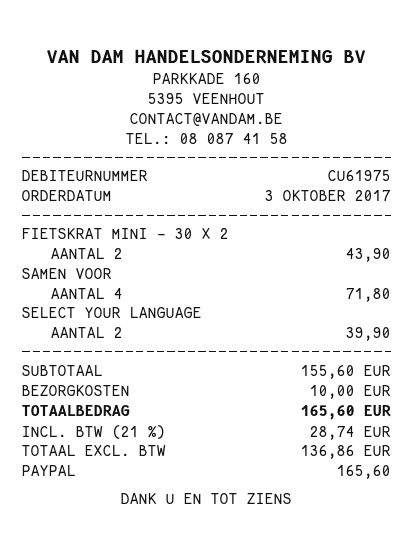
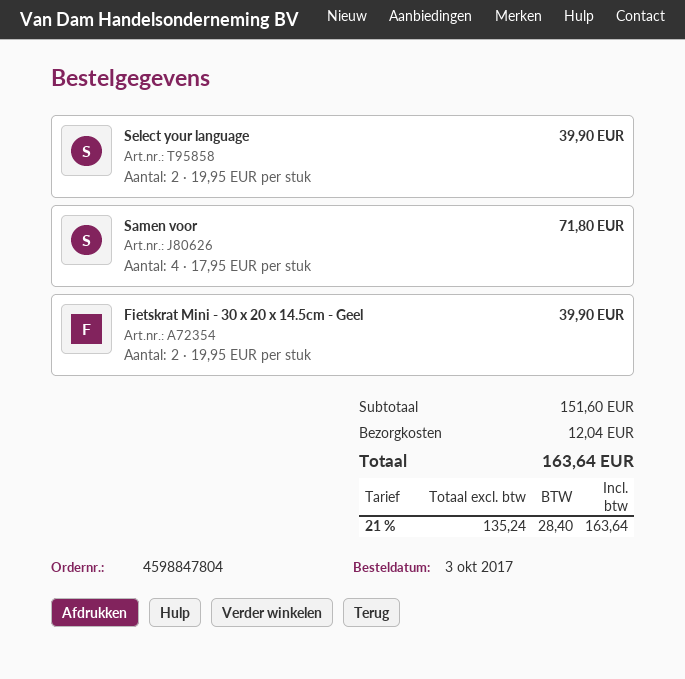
FIETSKRAT MINI - 30 X 2: 2 for 43.90 -> 2 for 39.90
subtotal: 155.60 -> 151.60
shipping: 10.00 -> 12.04
net: 136.86 -> 135.24
tax: 21% = 28.74 -> 21% = 28.40
total: 165.60 -> 163.64

